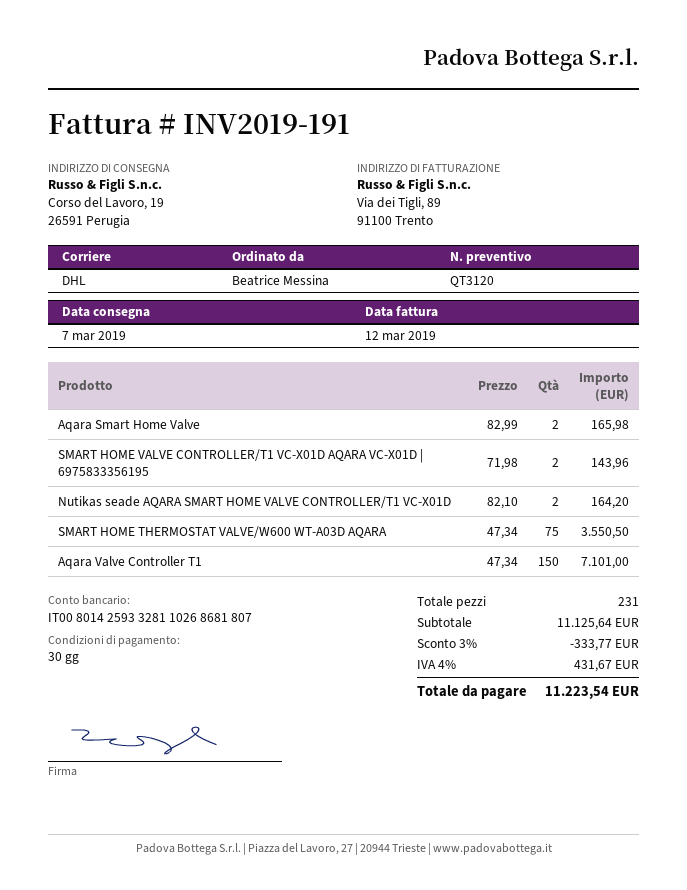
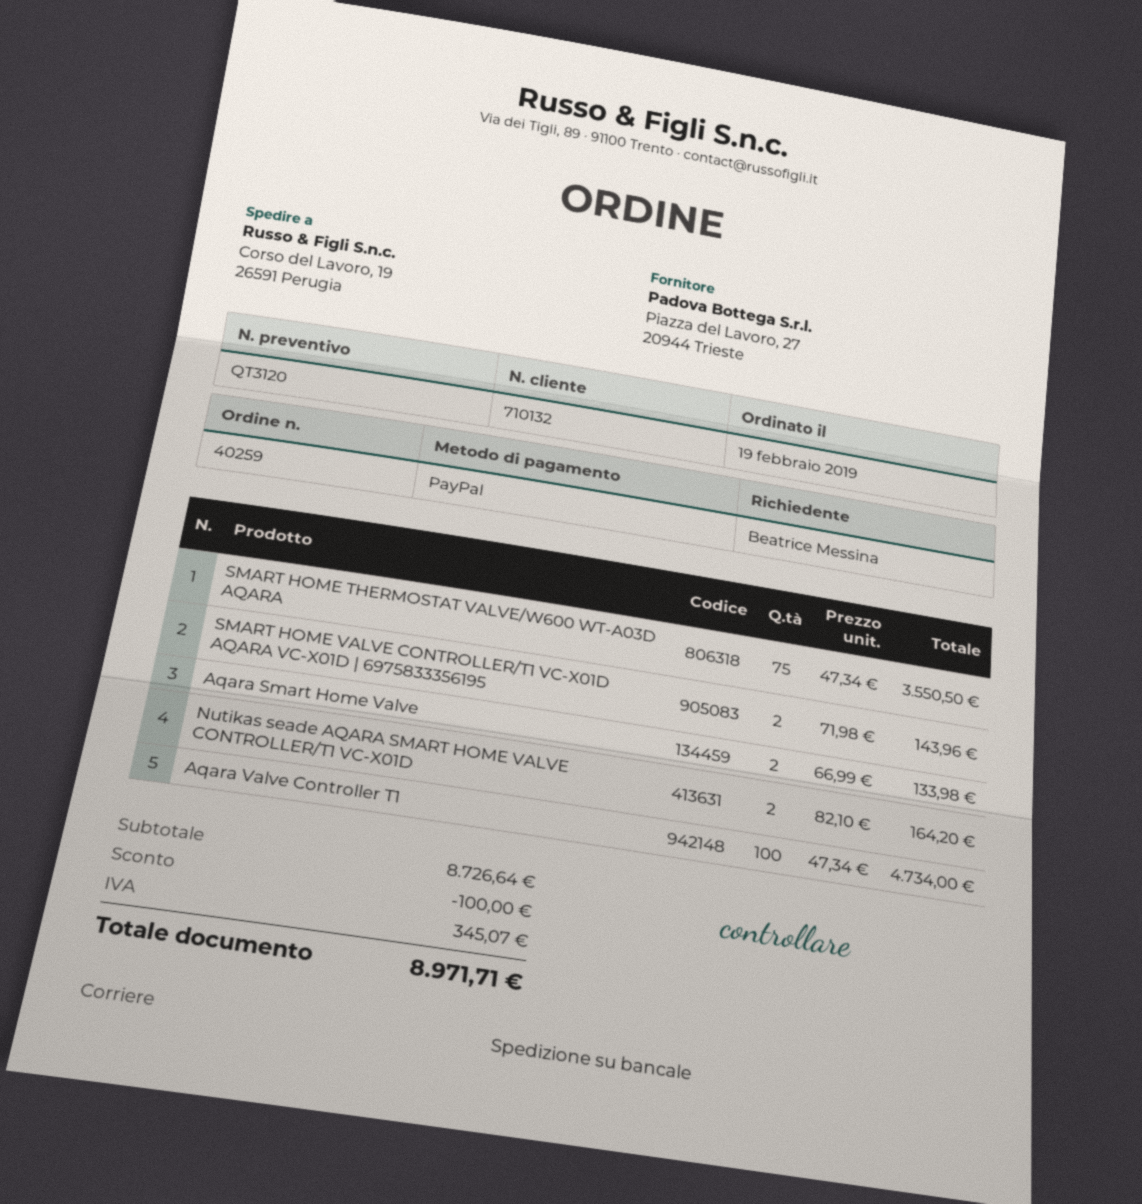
shipping method: DHL -> pallet freight
Aqara Smart Home Valve: 2 x 82.99 = 165.98 -> 2 x 66.99 = 133.98
Aqara Valve Controller T1: 150 x 47.34 = 7101.00 -> 100 x 47.34 = 4734.00
subtotal: 11125.64 -> 8726.64
discount: 333.77 -> 100.00
tax: 431.67 -> 345.07
total: 11223.54 -> 8971.71

